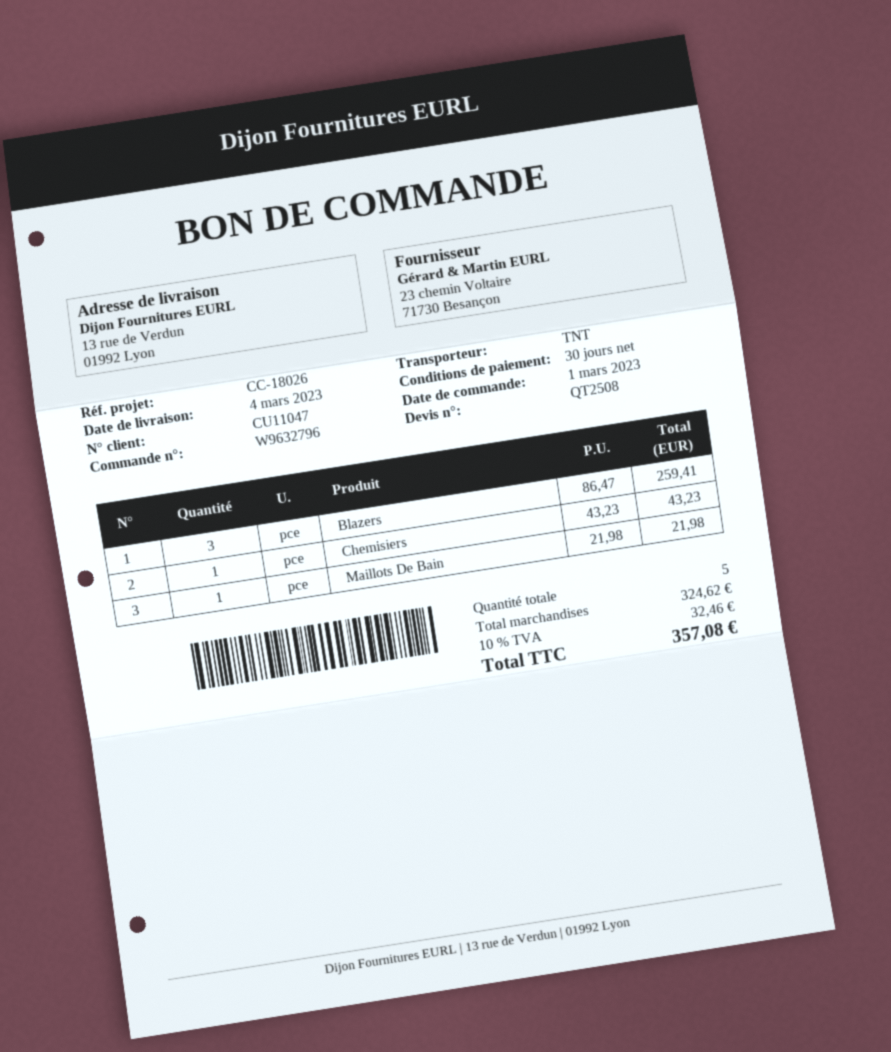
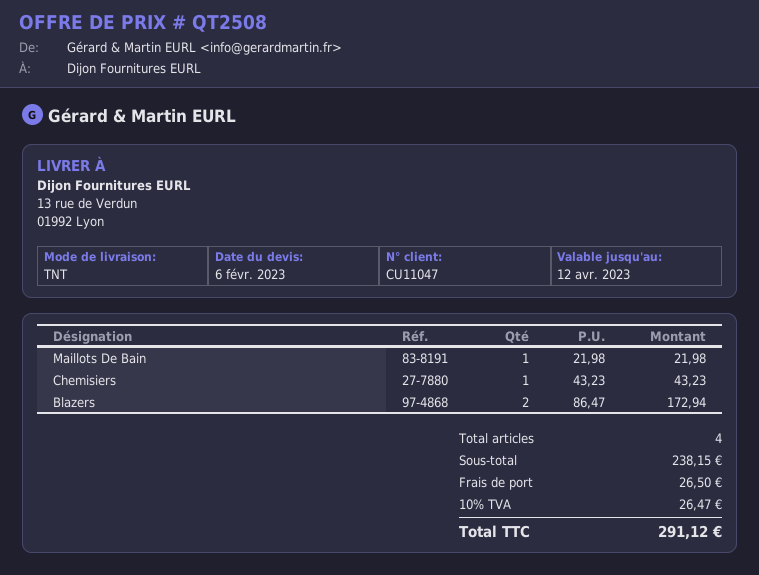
Blazers: 3 x 86.47 = 259.41 -> 2 x 86.47 = 172.94
total quantity: 5 -> 4
subtotal: 324.62 -> 238.15
shipping: none -> 26.50
tax: 10% = 32.46 -> 10% = 26.47
total: 357.08 -> 291.12

